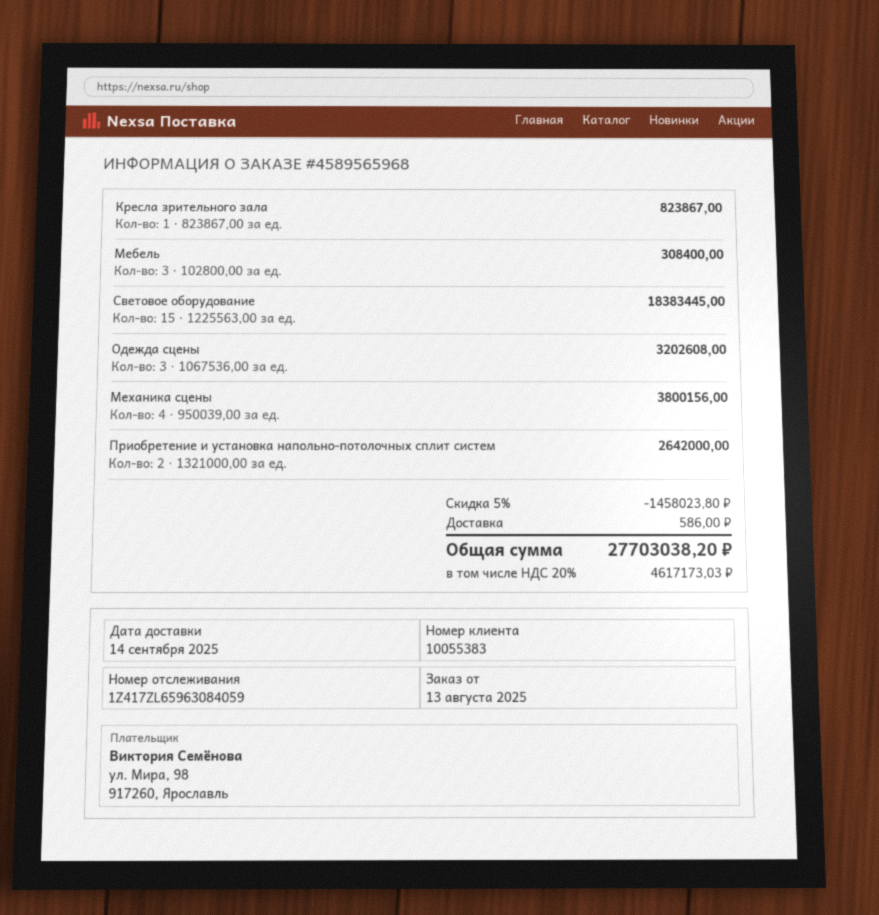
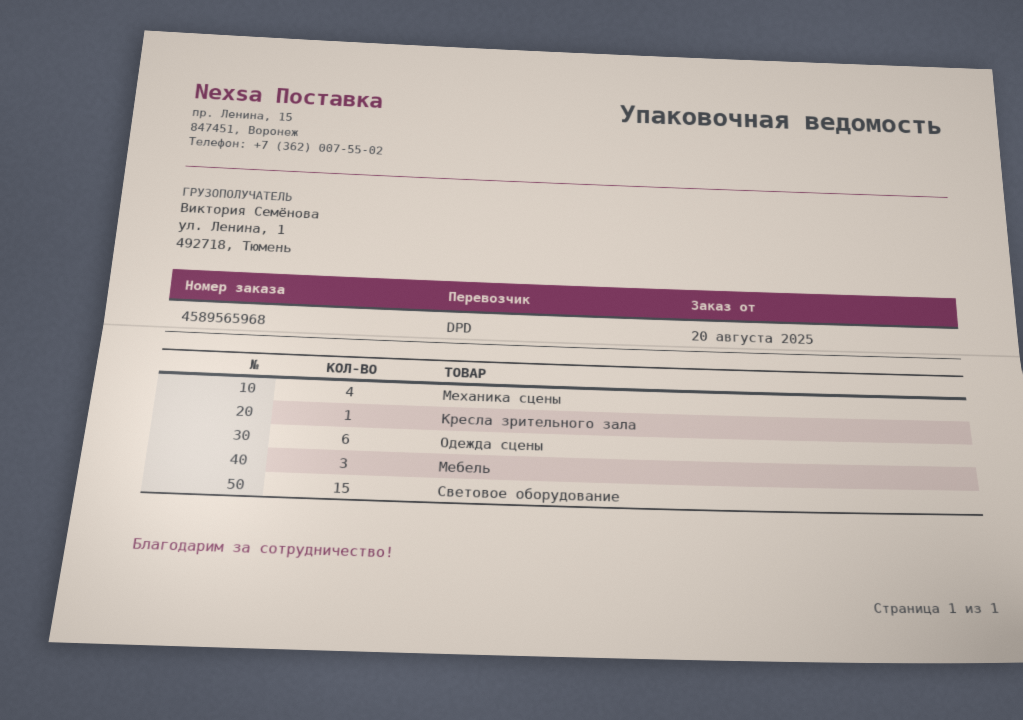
order date: 2025-08-13 -> 2025-08-20
Одежда сцены: 3 -> 6
Приобретение и установка напольно-потолочных сплит систем: 2 -> none

